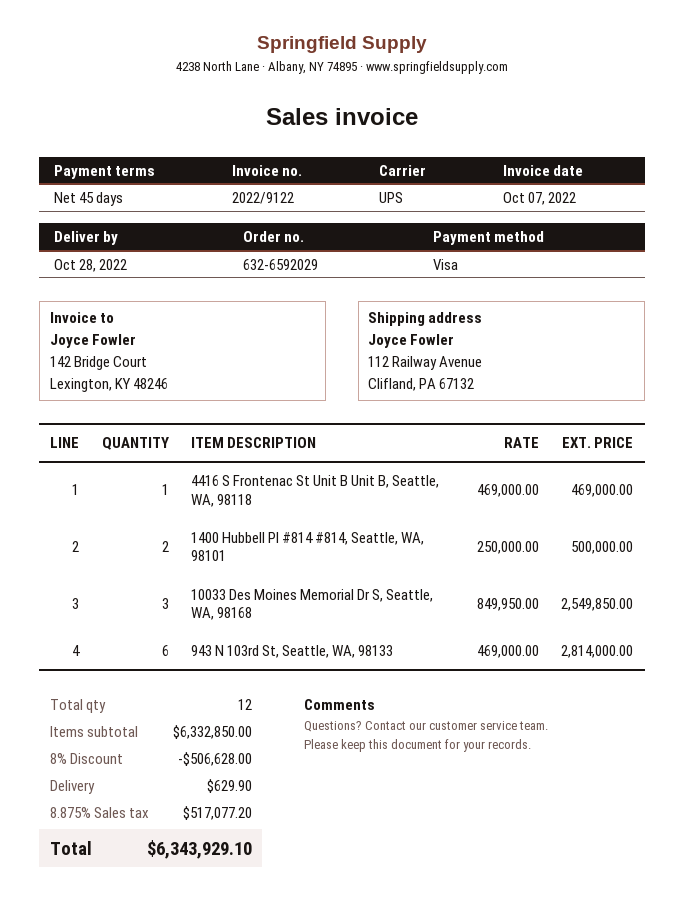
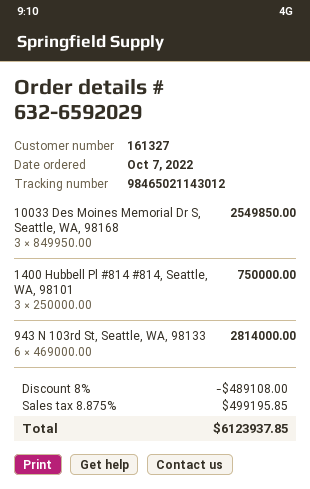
4416 S Frontenac St Unit B Unit B, Seattle, WA, 98118: 1 x 469000.00 = 469000.00 -> none
1400 Hubbell Pl #814 #814, Seattle, WA, 98101: 2 x 250000.00 = 500000.00 -> 3 x 250000.00 = 750000.00
discount: 8% = 506628.00 -> 8% = 489108.00
shipping: 629.90 -> none
tax: 8.875% = 517077.20 -> 8.875% = 499195.85
total: 6343929.10 -> 6123937.85

